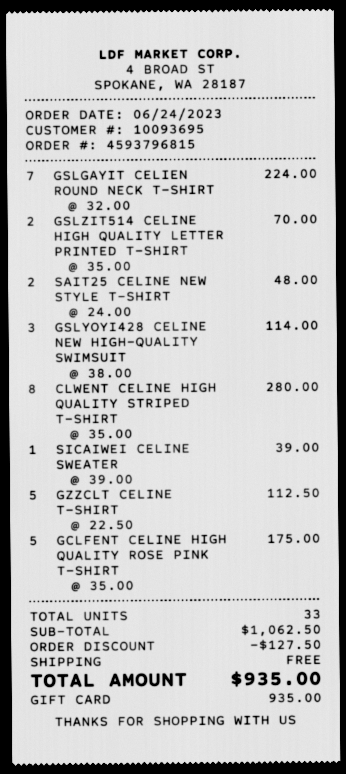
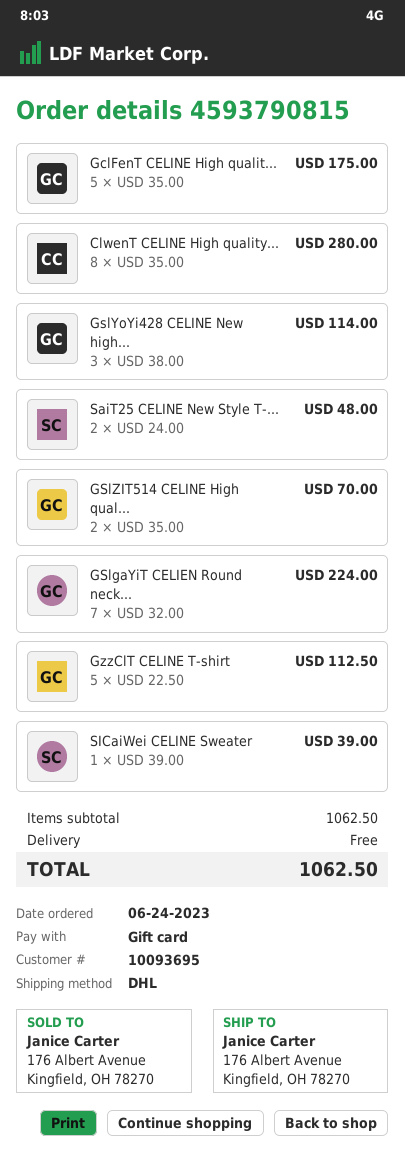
order number: 4593796815 -> 4593790815
discount: 127.50 -> none
total: 935.00 -> 1062.50

